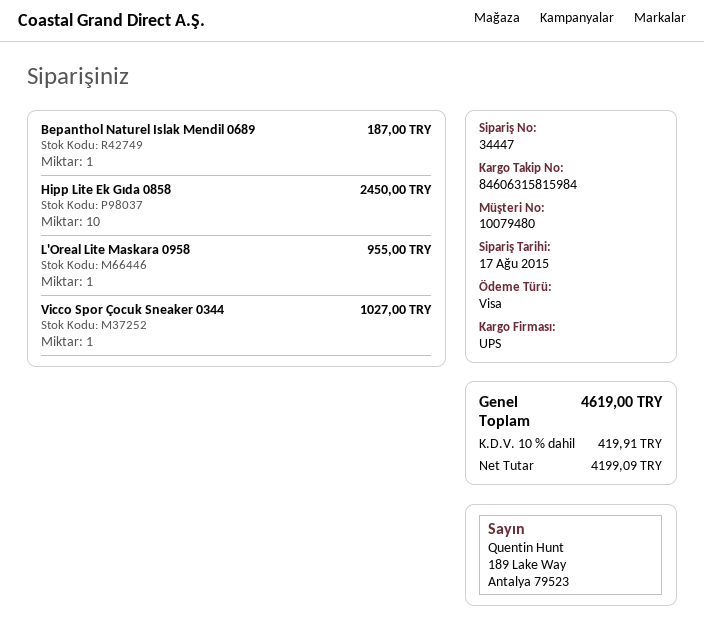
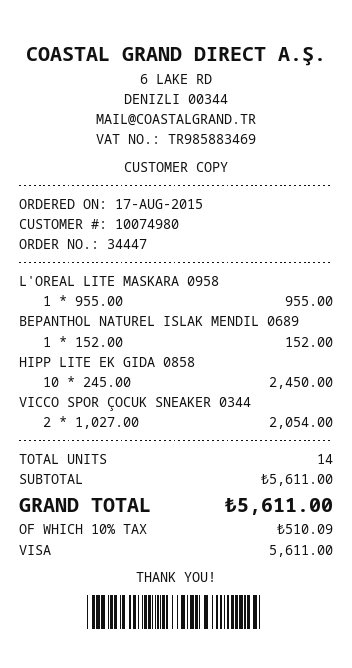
customer number: 10079480 -> 10074980
Bepanthol Naturel Islak Mendil 0689: 1 for 187.00 -> 1 for 152.00
Vicco Spor Çocuk Sneaker 0344: 1 for 1027.00 -> 2 for 2054.00
tax: 10% = 419.91 -> 10% = 510.09
total: 4619.00 -> 5611.00

